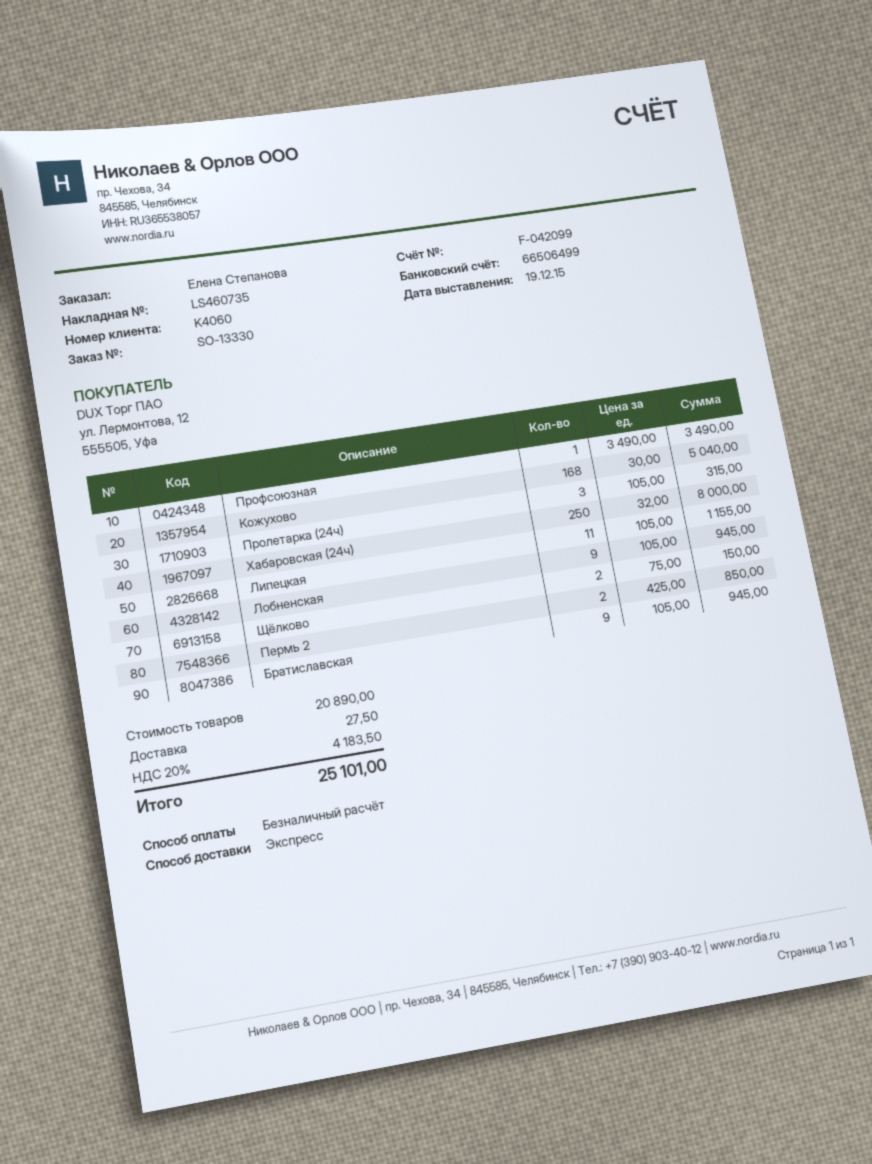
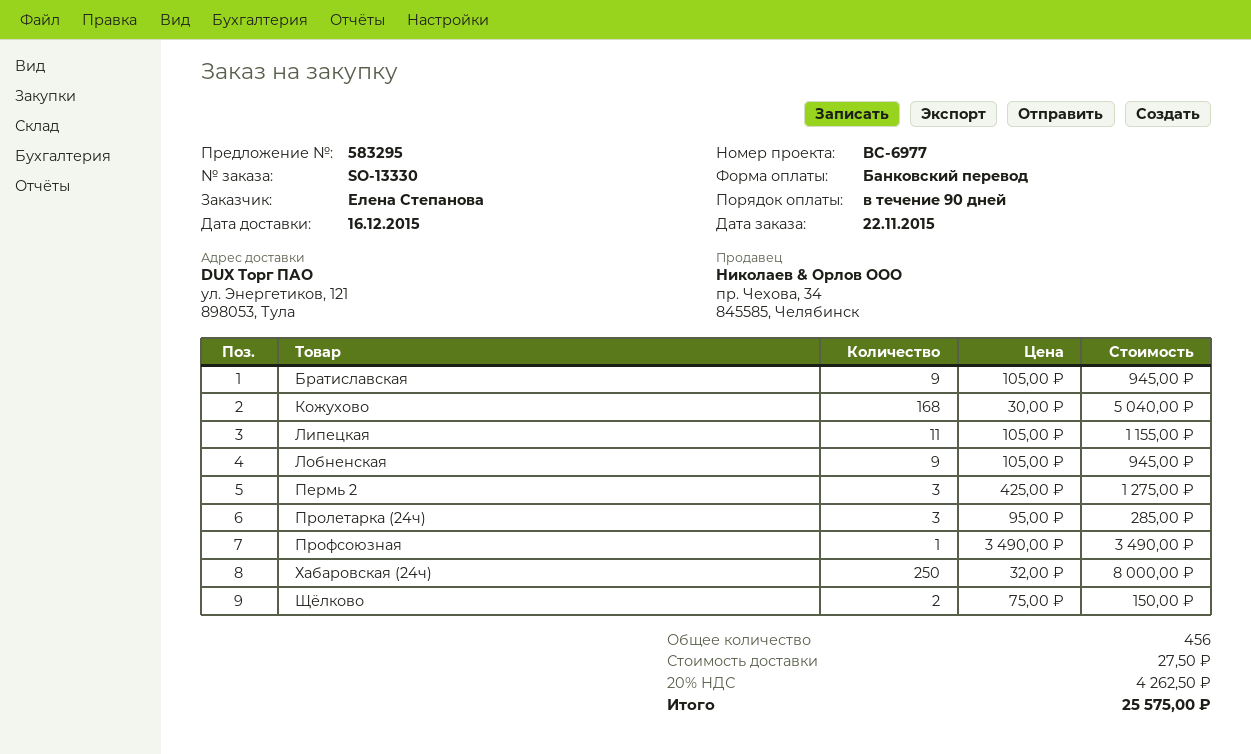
Пролетарка (24ч): 3 x 105.00 = 315.00 -> 3 x 95.00 = 285.00
Пермь 2: 2 x 425.00 = 850.00 -> 3 x 425.00 = 1275.00
tax: 20% = 4183.50 -> 20% = 4262.50
total: 25101.00 -> 25575.00

